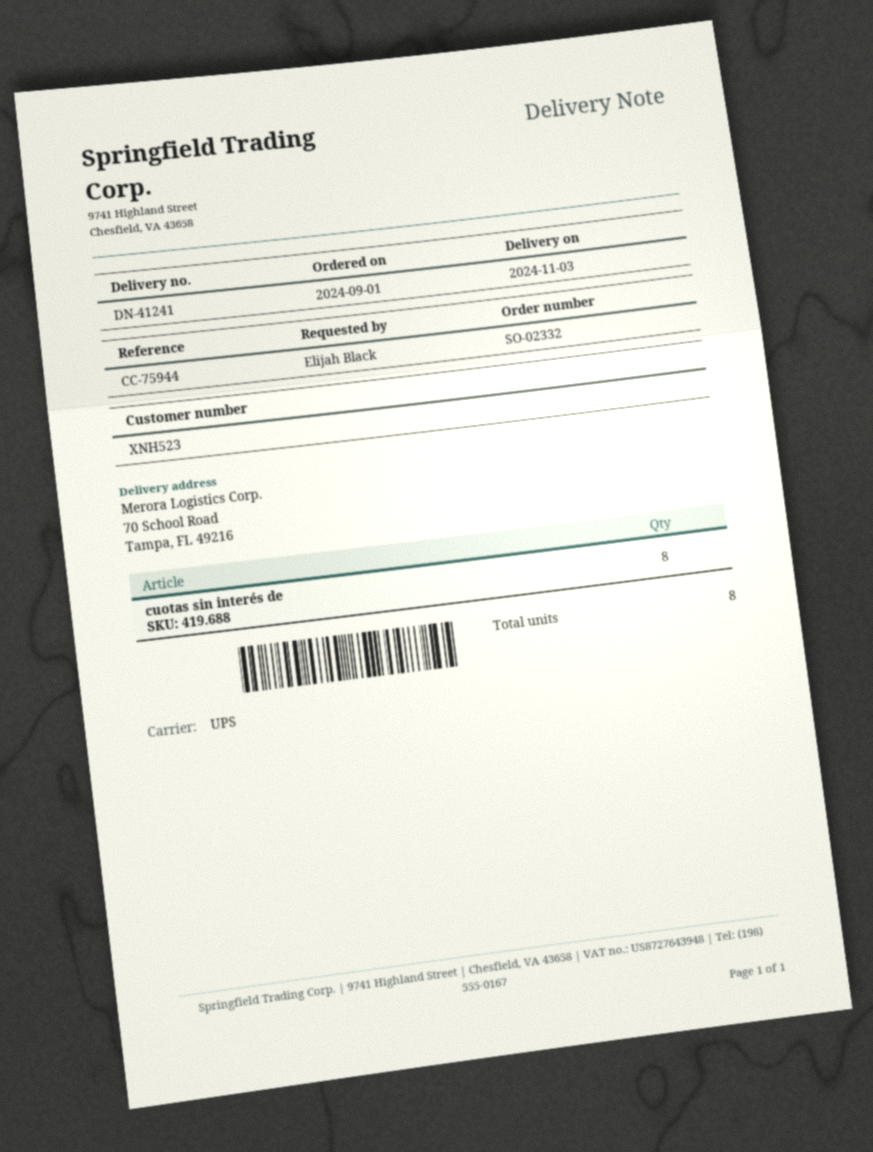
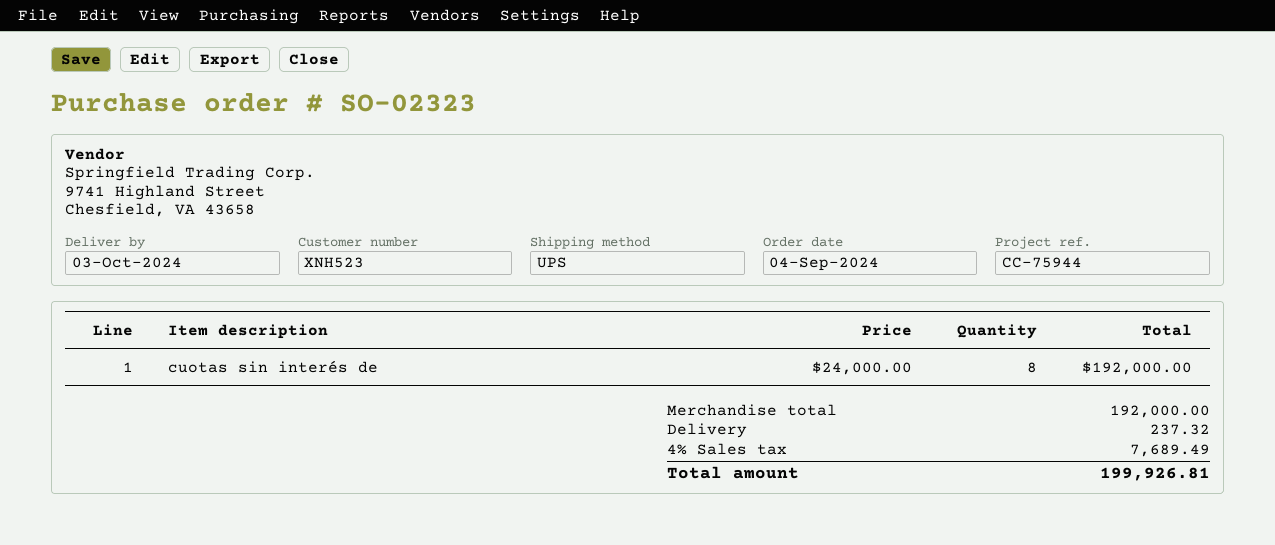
order number: SO-02332 -> SO-02323
order date: 2024-09-01 -> 2024-09-04
delivery date: 2024-11-03 -> 2024-10-03

